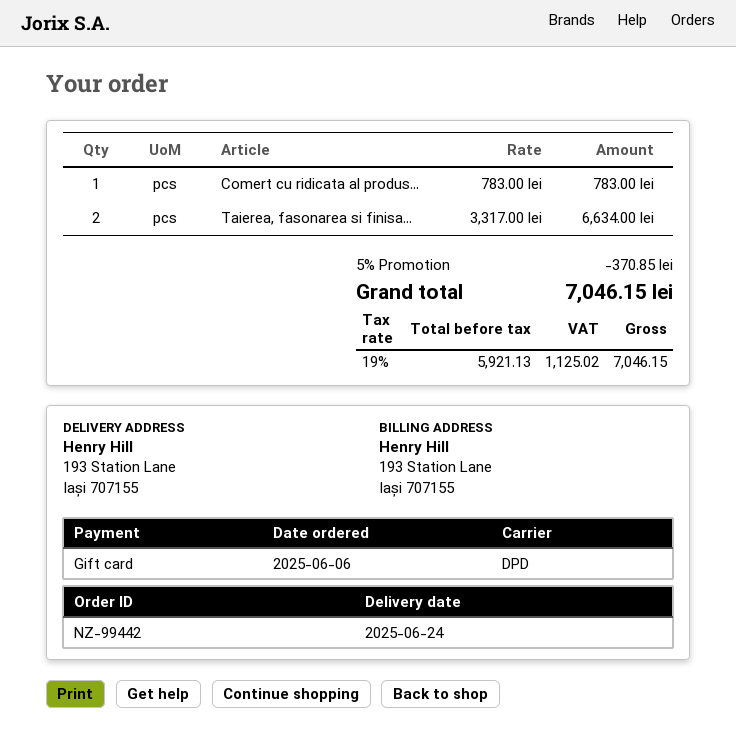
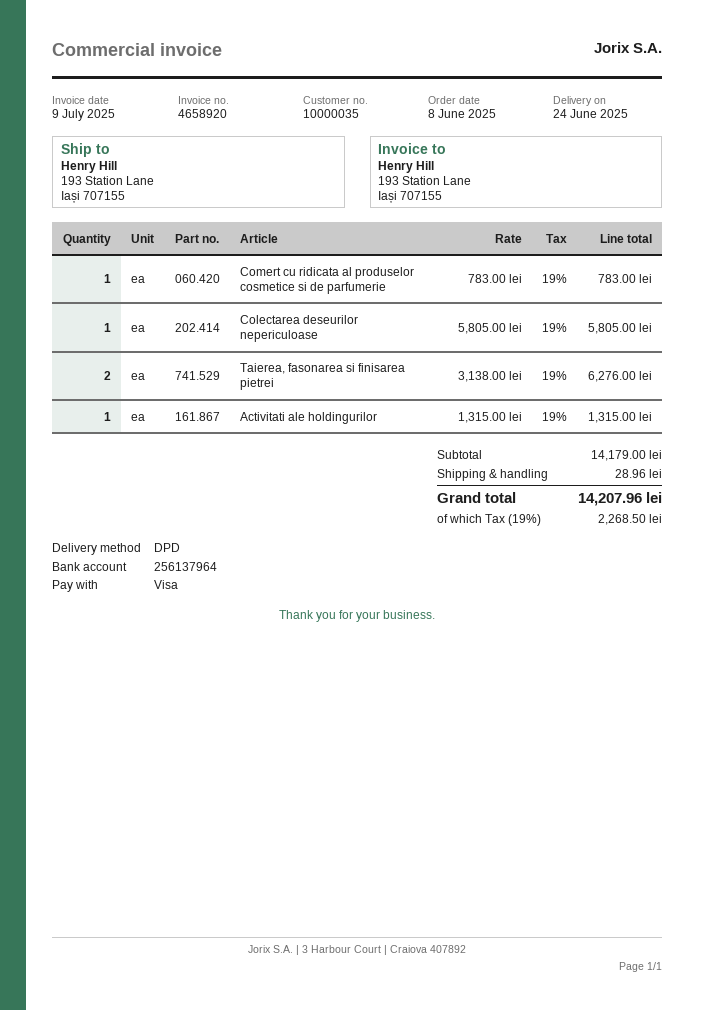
order date: 2025-06-06 -> 2025-06-08
payment method: gift card -> Visa
Taierea, fasonarea si finisa...: 2 x 3317.00 = 6634.00 -> 2 x 3138.00 = 6276.00
Colectarea deseurilor nepericuloase: none -> 1 x 5805.00 = 5805.00
Activitati ale holdingurilor: none -> 1 x 1315.00 = 1315.00
discount: 5% = 370.85 -> none
shipping: none -> 28.96
tax: 19% = 1125.02 -> 19% = 2268.50
total: 7046.15 -> 14207.96

